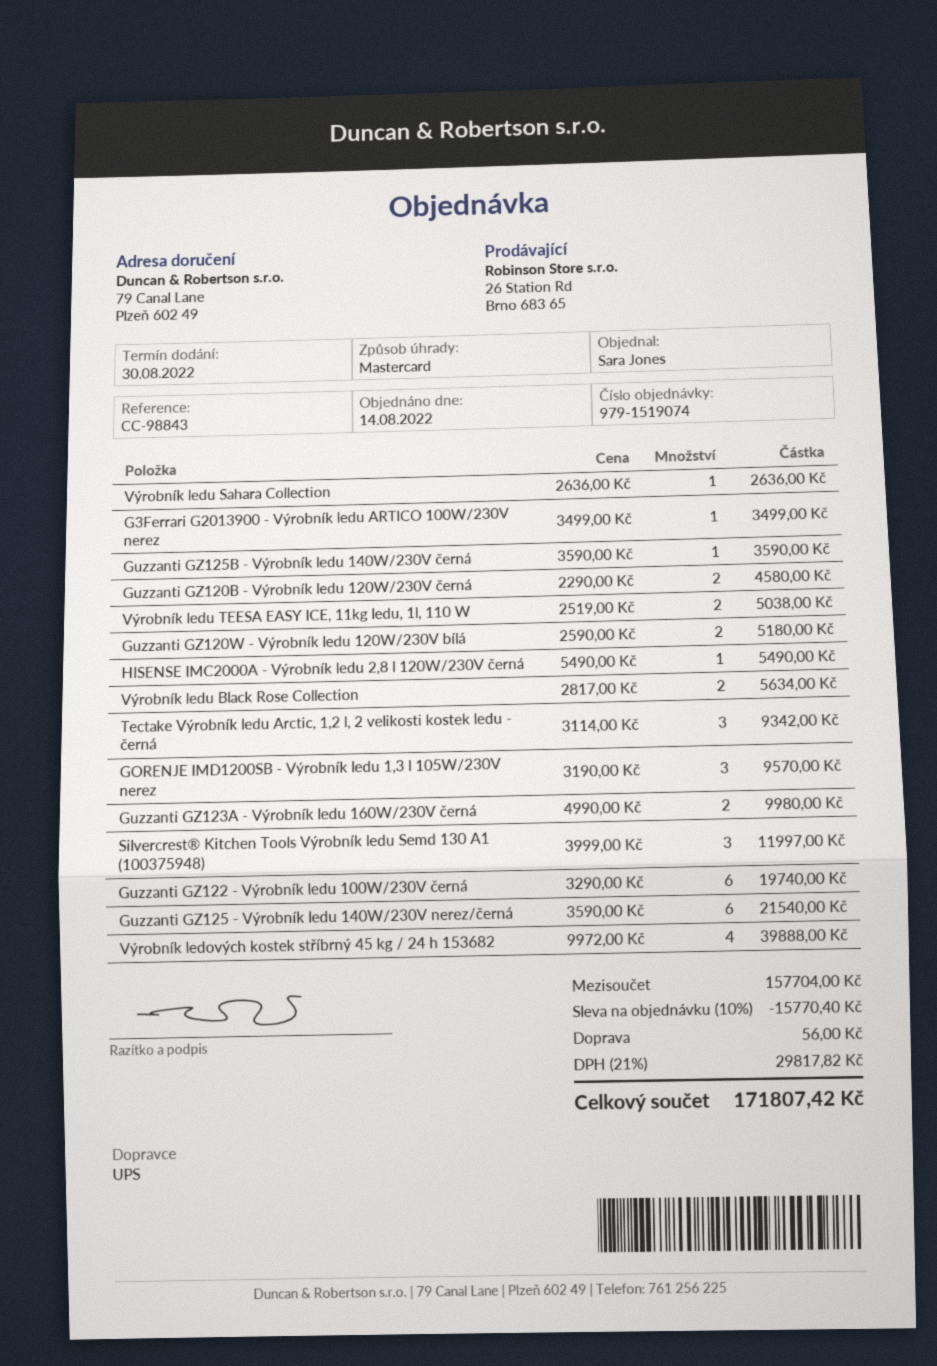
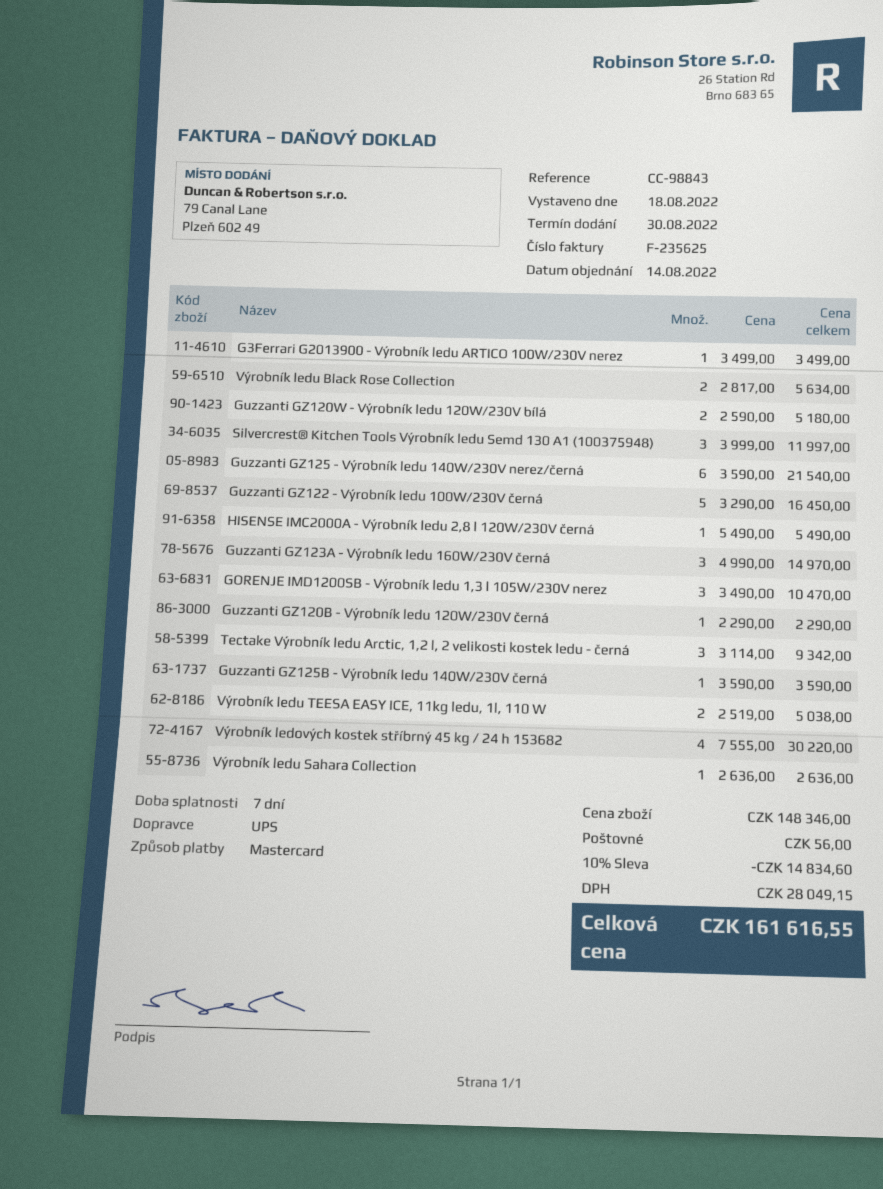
Guzzanti GZ120B - Výrobník ledu 120W/230V černá: 2 x 2290.00 = 4580.00 -> 1 x 2290.00 = 2290.00
GORENJE IMD1200SB - Výrobník ledu 1,3 l 105W/230V nerez: 3 x 3190.00 = 9570.00 -> 3 x 3490.00 = 10470.00
Guzzanti GZ123A - Výrobník ledu 160W/230V černá: 2 x 4990.00 = 9980.00 -> 3 x 4990.00 = 14970.00
Guzzanti GZ122 - Výrobník ledu 100W/230V černá: 6 x 3290.00 = 19740.00 -> 5 x 3290.00 = 16450.00
Výrobník ledových kostek stříbrný 45 kg / 24 h 153682: 4 x 9972.00 = 39888.00 -> 4 x 7555.00 = 30220.00
subtotal: 157704.00 -> 148346.00
discount: 10% = 15770.40 -> 10% = 14834.60
tax: 29817.82 -> 28049.15
total: 171807.42 -> 161616.55

